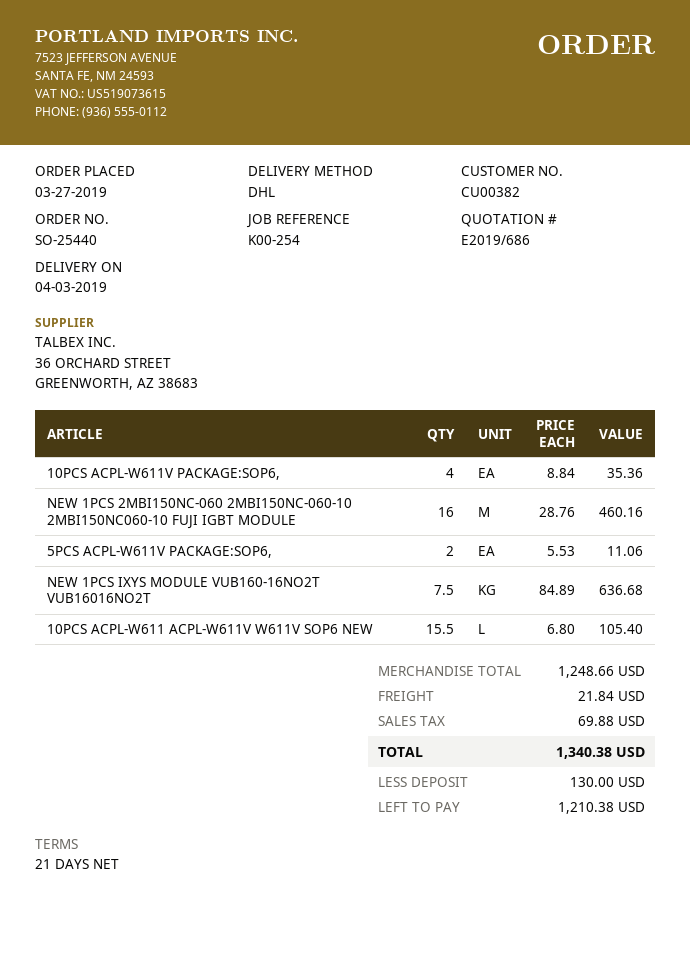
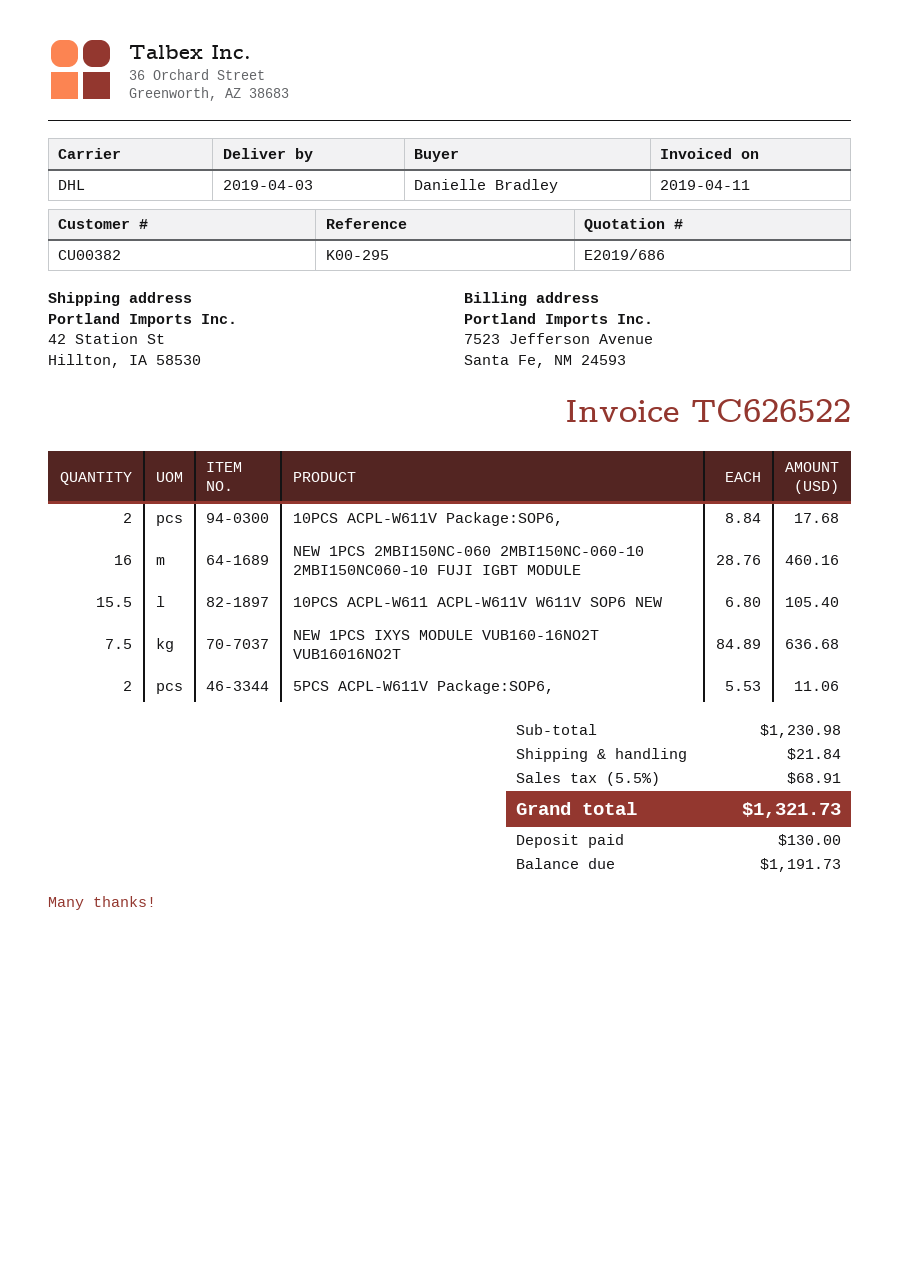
reference: K00-254 -> K00-295
10PCS ACPL-W611V PACKAGE:SOP6,: 4 x 8.84 = 35.36 -> 2 x 8.84 = 17.68
subtotal: 1248.66 -> 1230.98
tax: 69.88 -> 68.91
total: 1340.38 -> 1321.73
balance: 1210.38 -> 1191.73

